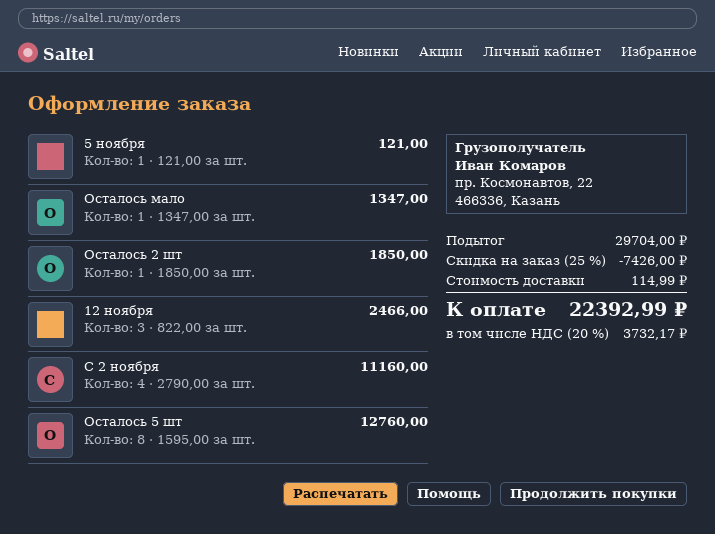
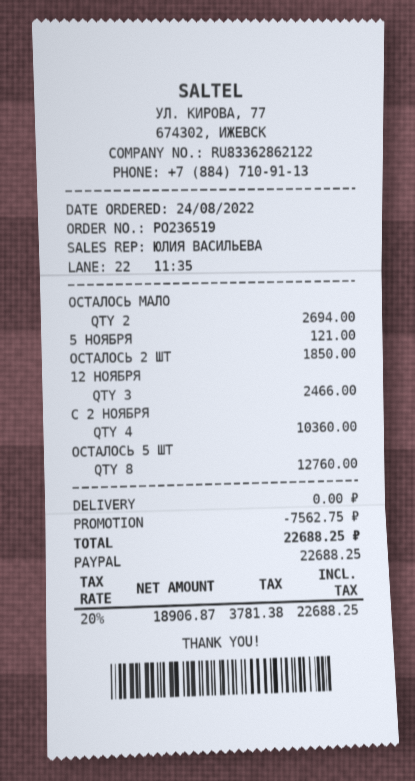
Осталось мало: 1 for 1347.00 -> 2 for 2694.00
С 2 ноября: 4 for 11160.00 -> 4 for 10360.00
discount: 7426.00 -> 7562.75
shipping: 114.99 -> 0.00
tax: 20% = 3732.17 -> 20% = 3781.38
total: 22392.99 -> 22688.25

